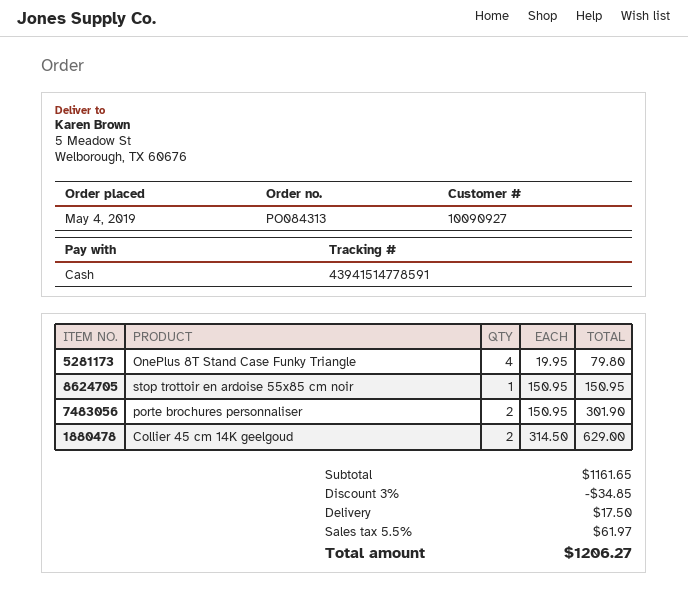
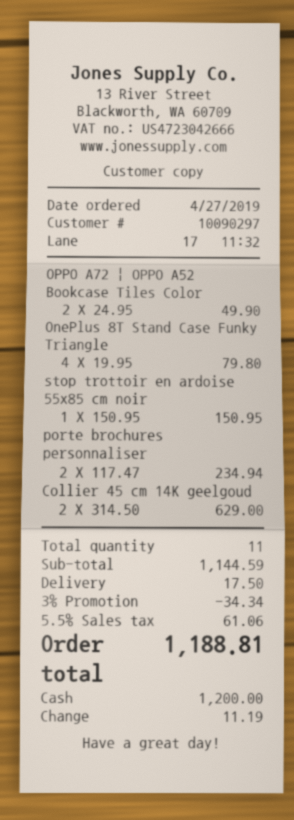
order date: 2019-05-04 -> 2019-04-27
customer number: 10090927 -> 10090297
porte brochures personnaliser: 2 x 150.95 = 301.90 -> 2 x 117.47 = 234.94
OPPO A72 | OPPO A52 Bookcase Tiles Color: none -> 2 x 24.95 = 49.90
subtotal: 1161.65 -> 1144.59
discount: 3% = 34.85 -> 3% = 34.34
tax: 5.5% = 61.97 -> 5.5% = 61.06
total: 1206.27 -> 1188.81

